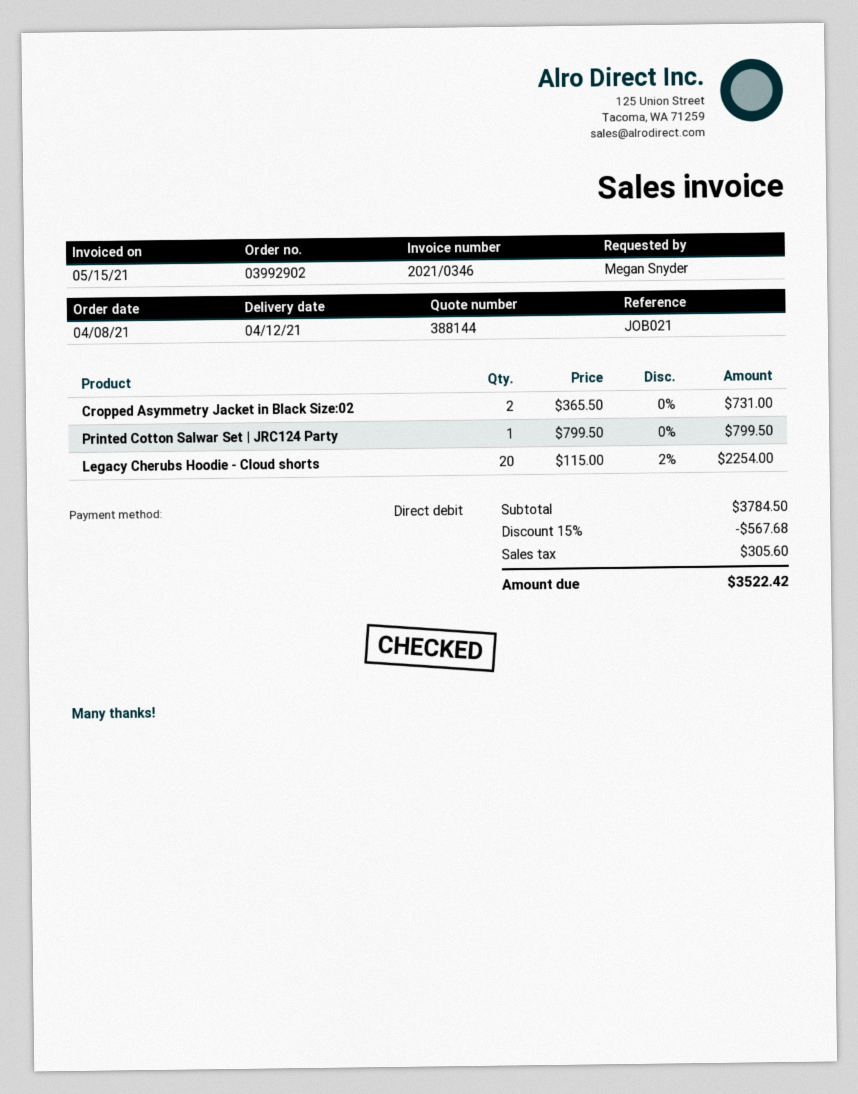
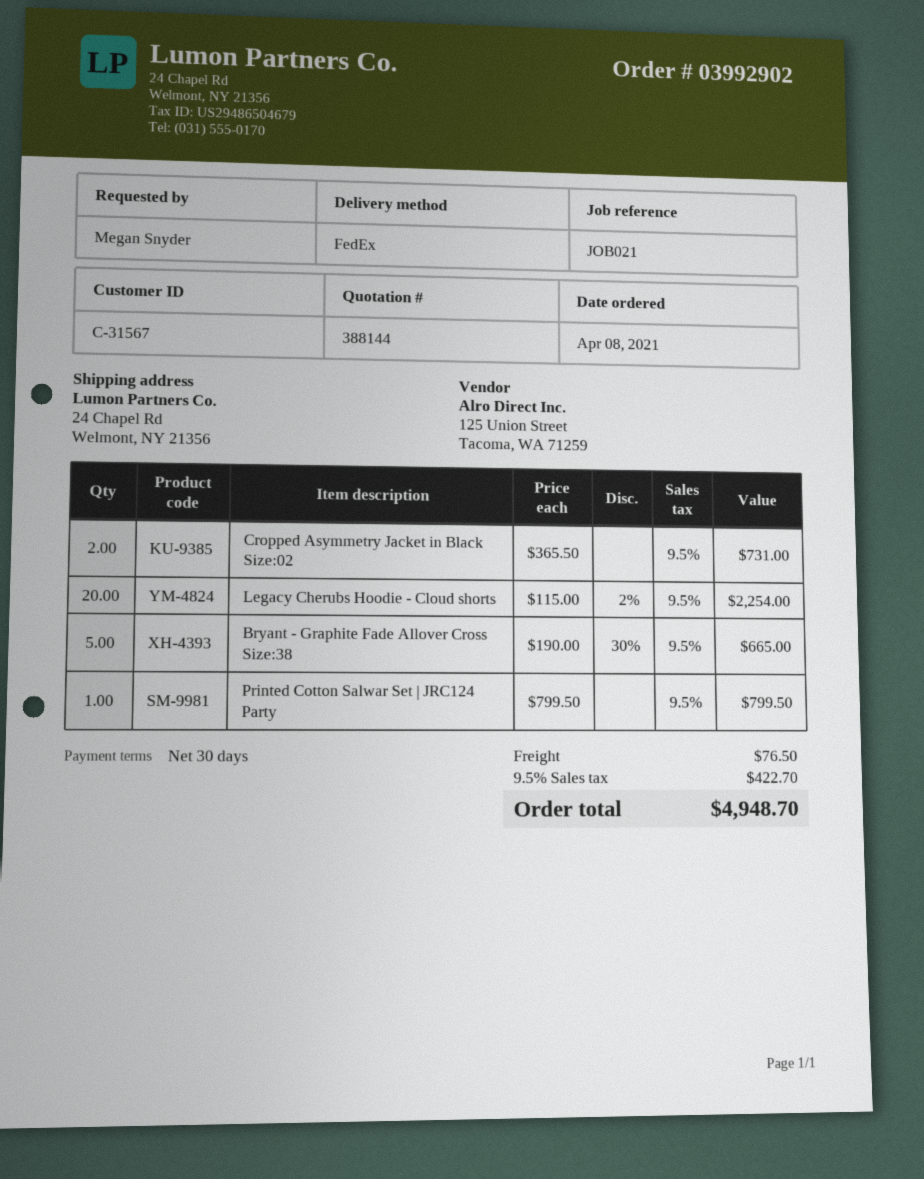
Bryant - Graphite Fade Allover Cross Size:38: none -> 5 x 190.00 - 30% = 665.00
discount: 15% = 567.68 -> none
shipping: none -> 76.50
tax: 305.60 -> 422.70
total: 3522.42 -> 4948.70

